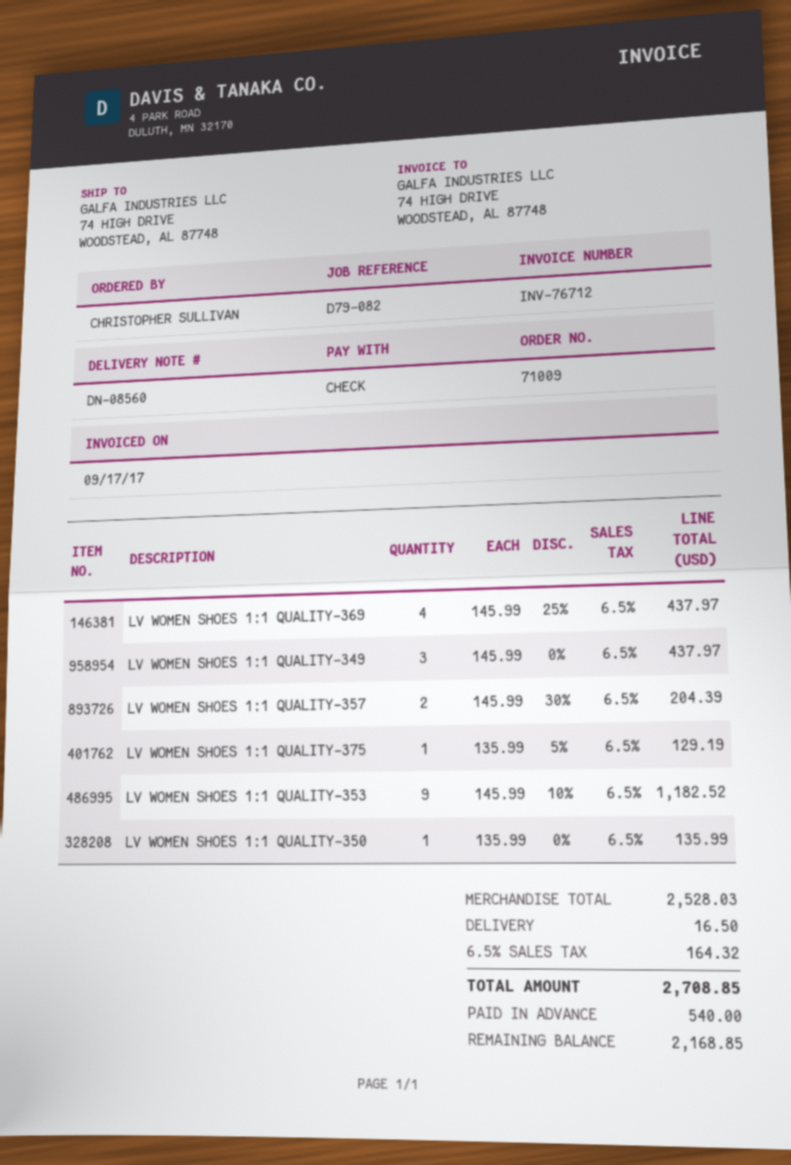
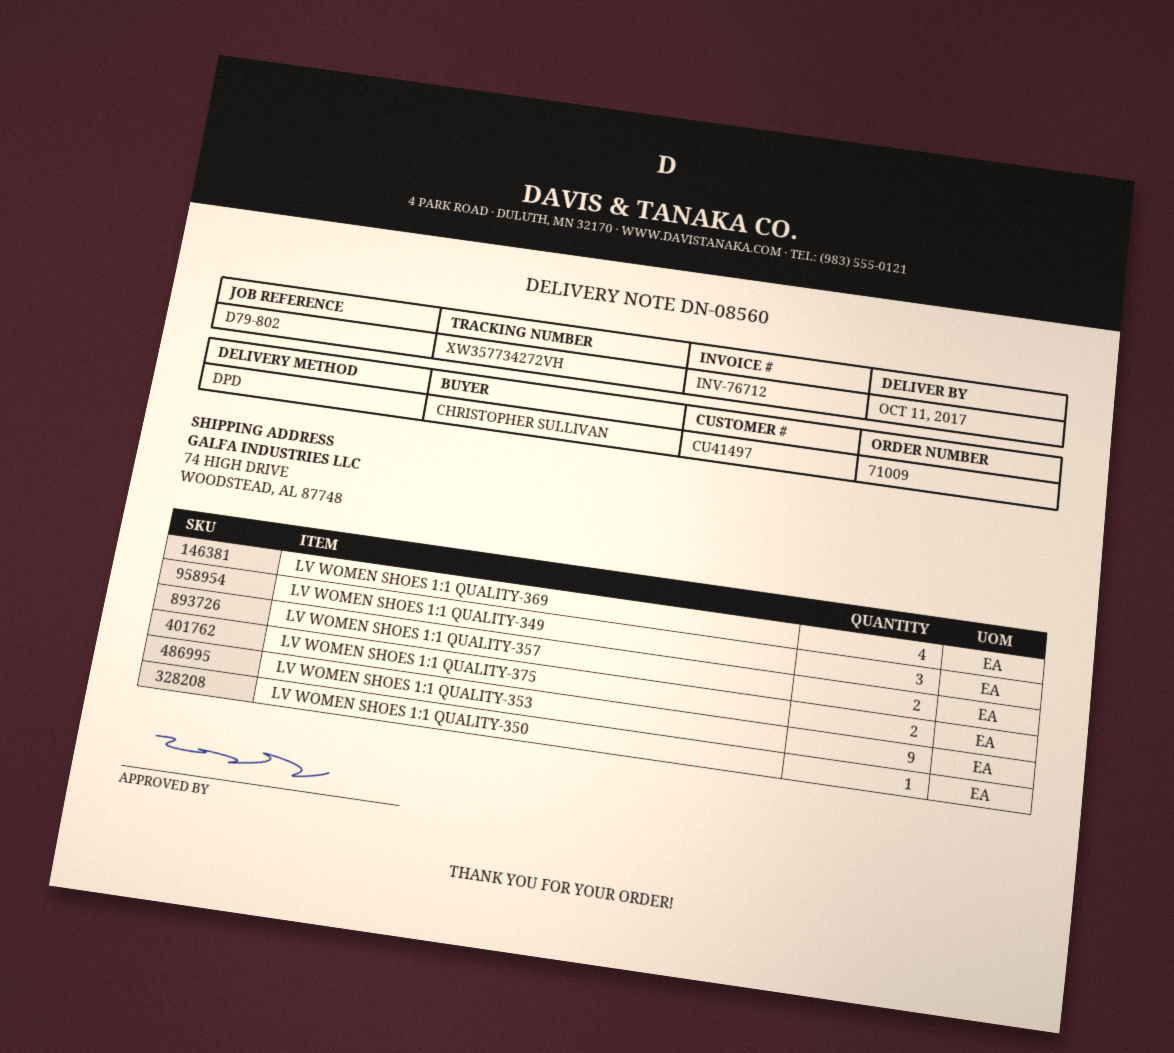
reference: D79-082 -> D79-802
LV WOMEN SHOES 1:1 QUALITY-375: 1 -> 2

